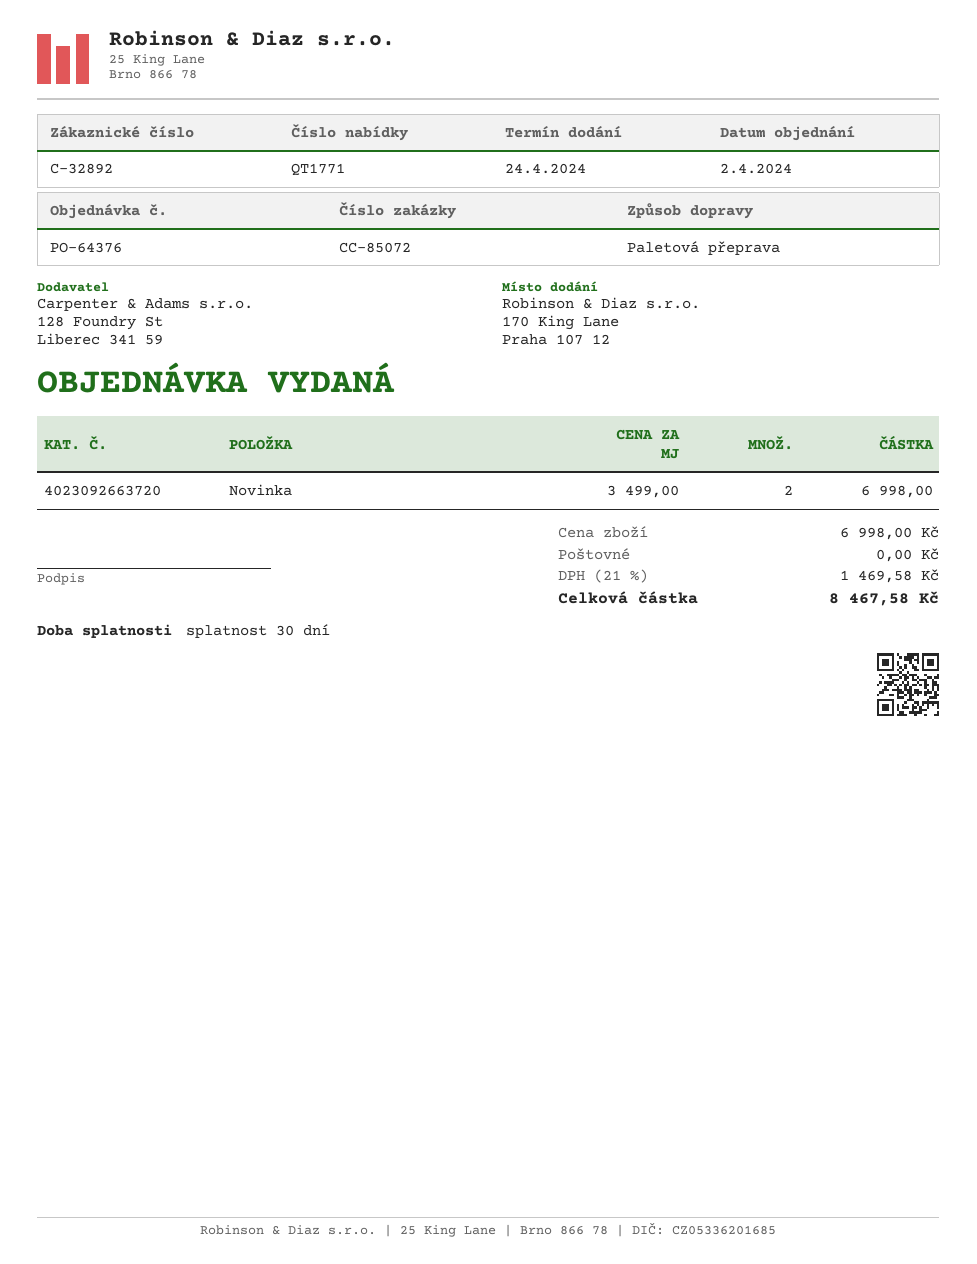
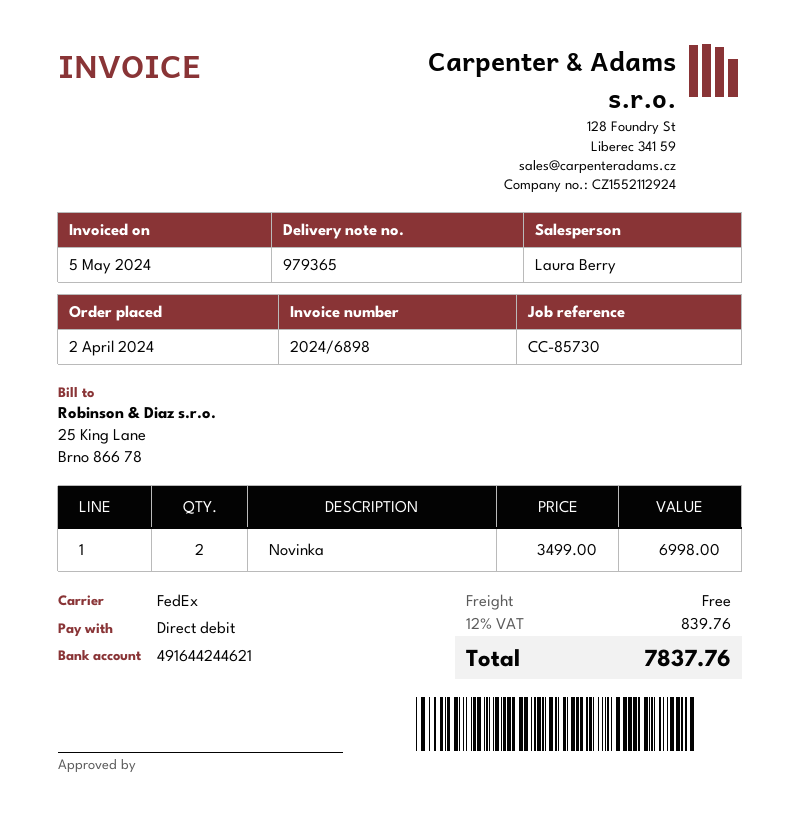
reference: CC-85072 -> CC-85730
shipping method: pallet freight -> FedEx
tax: 21% = 1469.58 -> 12% = 839.76
total: 8467.58 -> 7837.76

